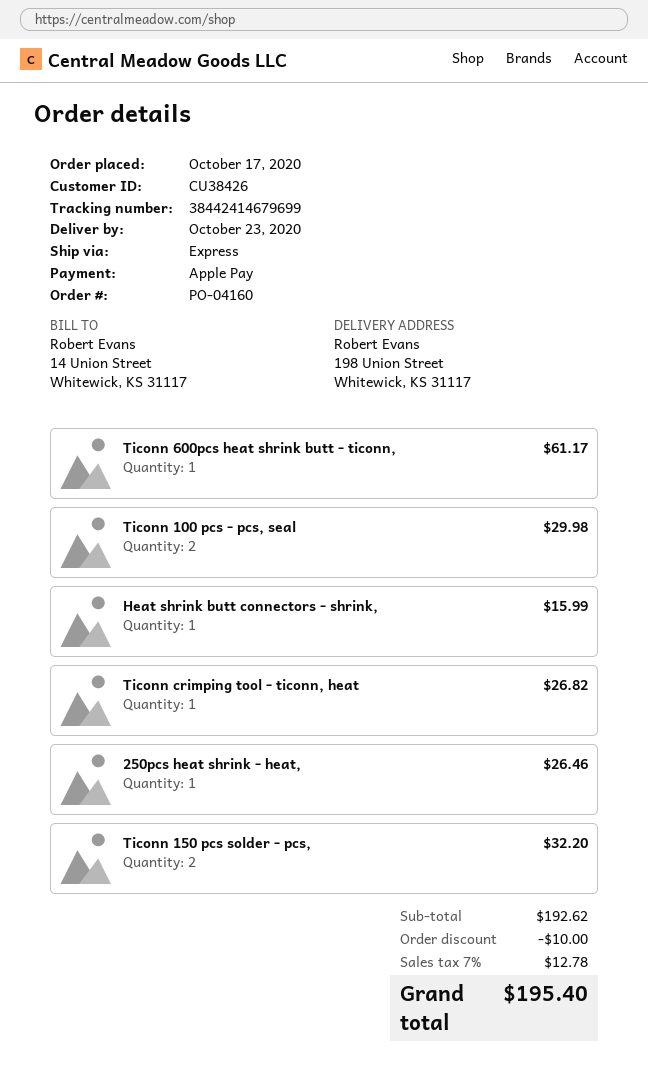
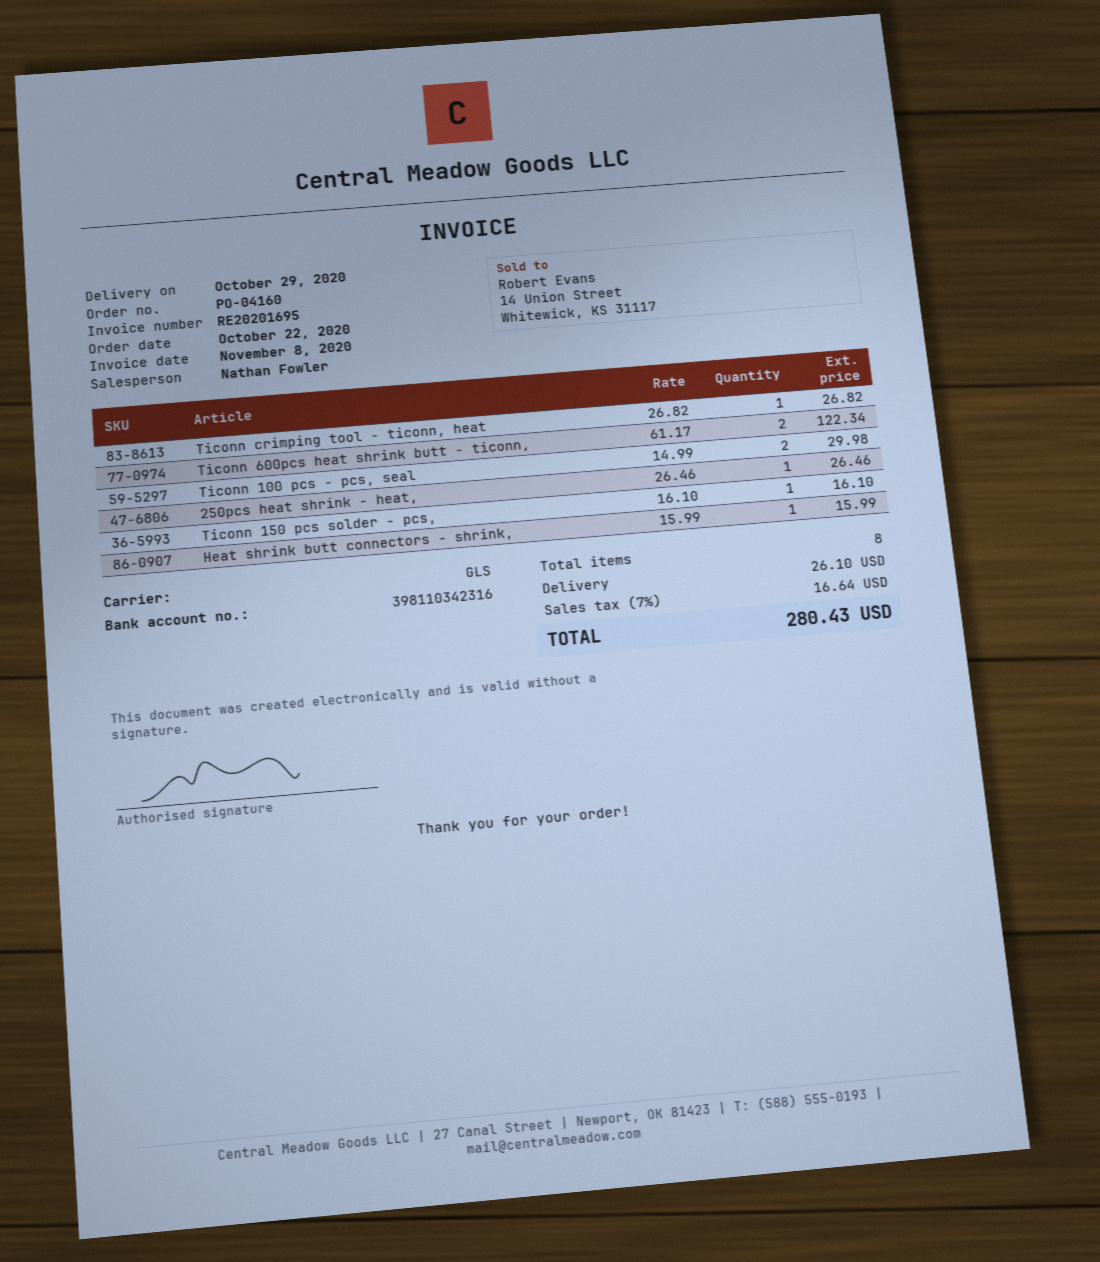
order date: 2020-10-17 -> 2020-10-22
delivery date: 2020-10-23 -> 2020-10-29
shipping method: express -> GLS
Ticonn 600pcs heat shrink butt - ticonn,: 1 for 61.17 -> 2 for 122.34
Ticonn 150 pcs solder - pcs,: 2 for 32.20 -> 1 for 16.10
discount: 10.00 -> none
shipping: none -> 26.10
tax: 7% = 12.78 -> 7% = 16.64
total: 195.40 -> 280.43

